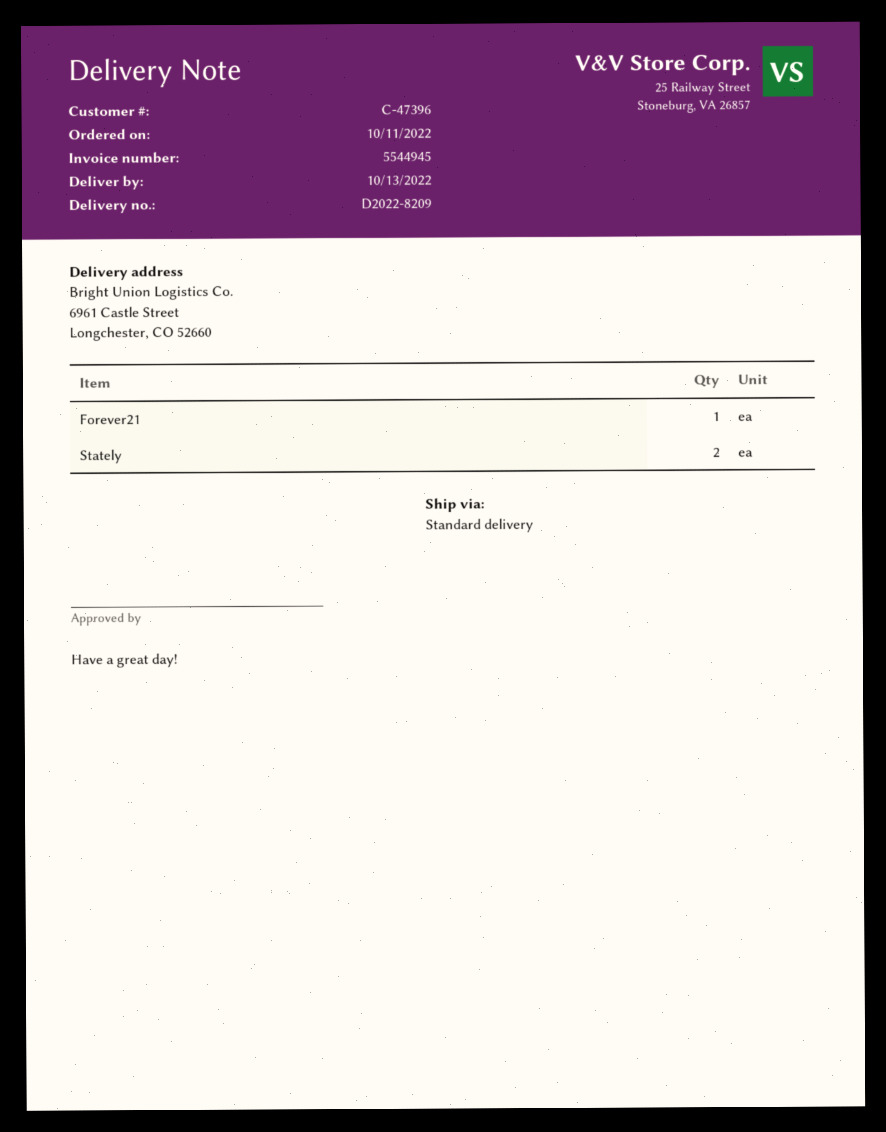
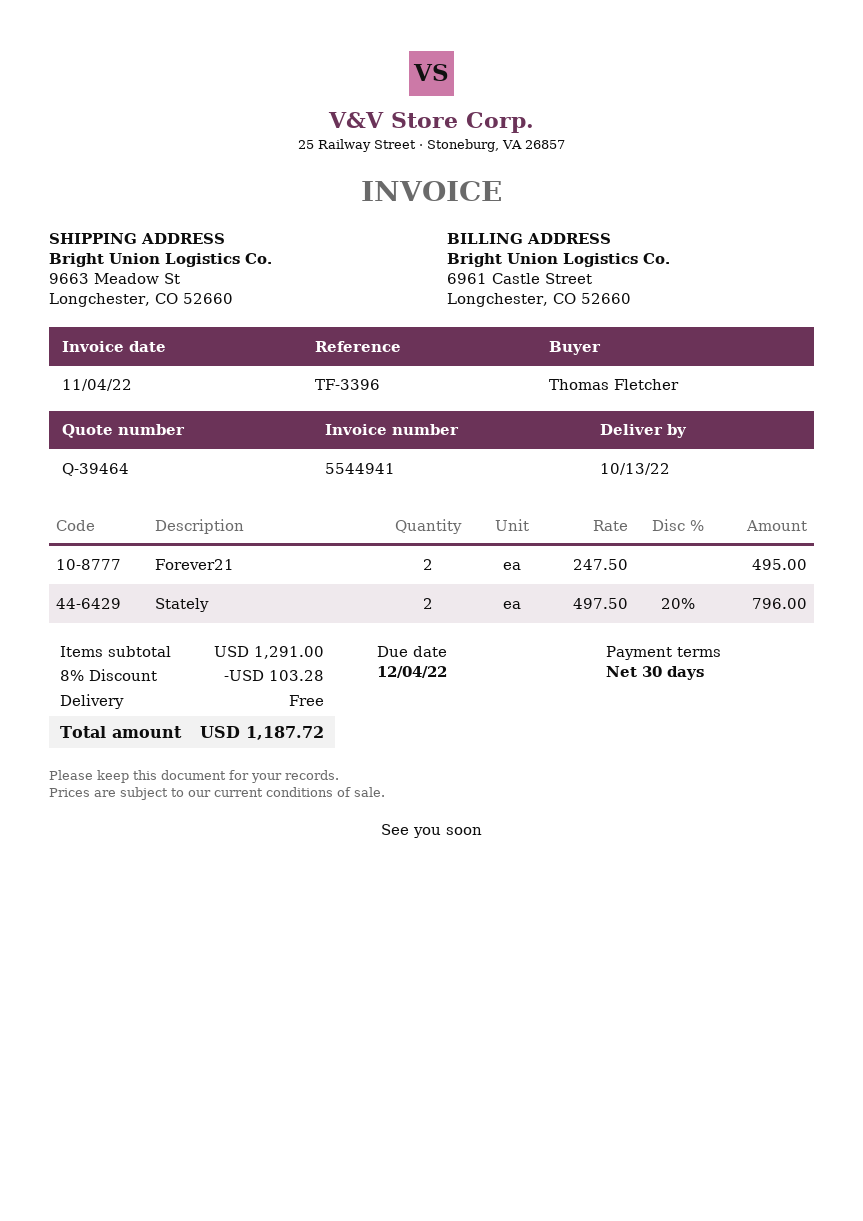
invoice number: 5544945 -> 5544941
ship to: 6961 Castle Street, Longchester, CO 52660 -> 9663 Meadow St, Longchester, CO 52660
Forever21: 1 -> 2

